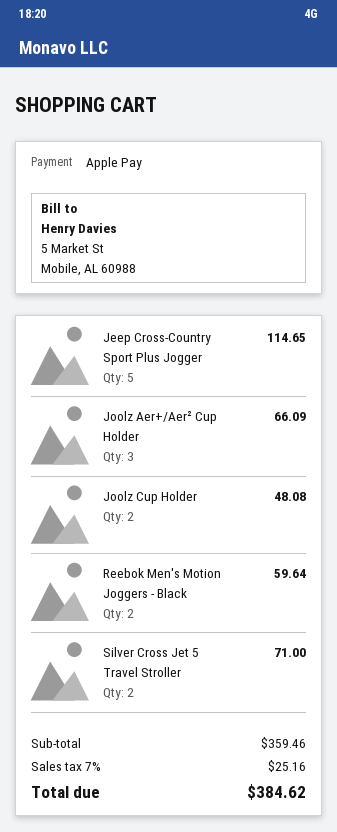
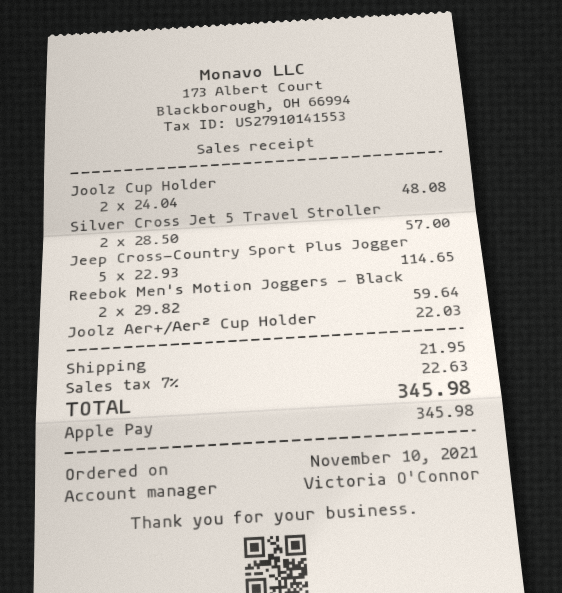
Joolz Aer+/Aer² Cup Holder: 3 for 66.09 -> 1 for 22.03
Silver Cross Jet 5 Travel Stroller: 2 for 71.00 -> 2 for 57.00
shipping: none -> 21.95
tax: 7% = 25.16 -> 7% = 22.63
total: 384.62 -> 345.98

